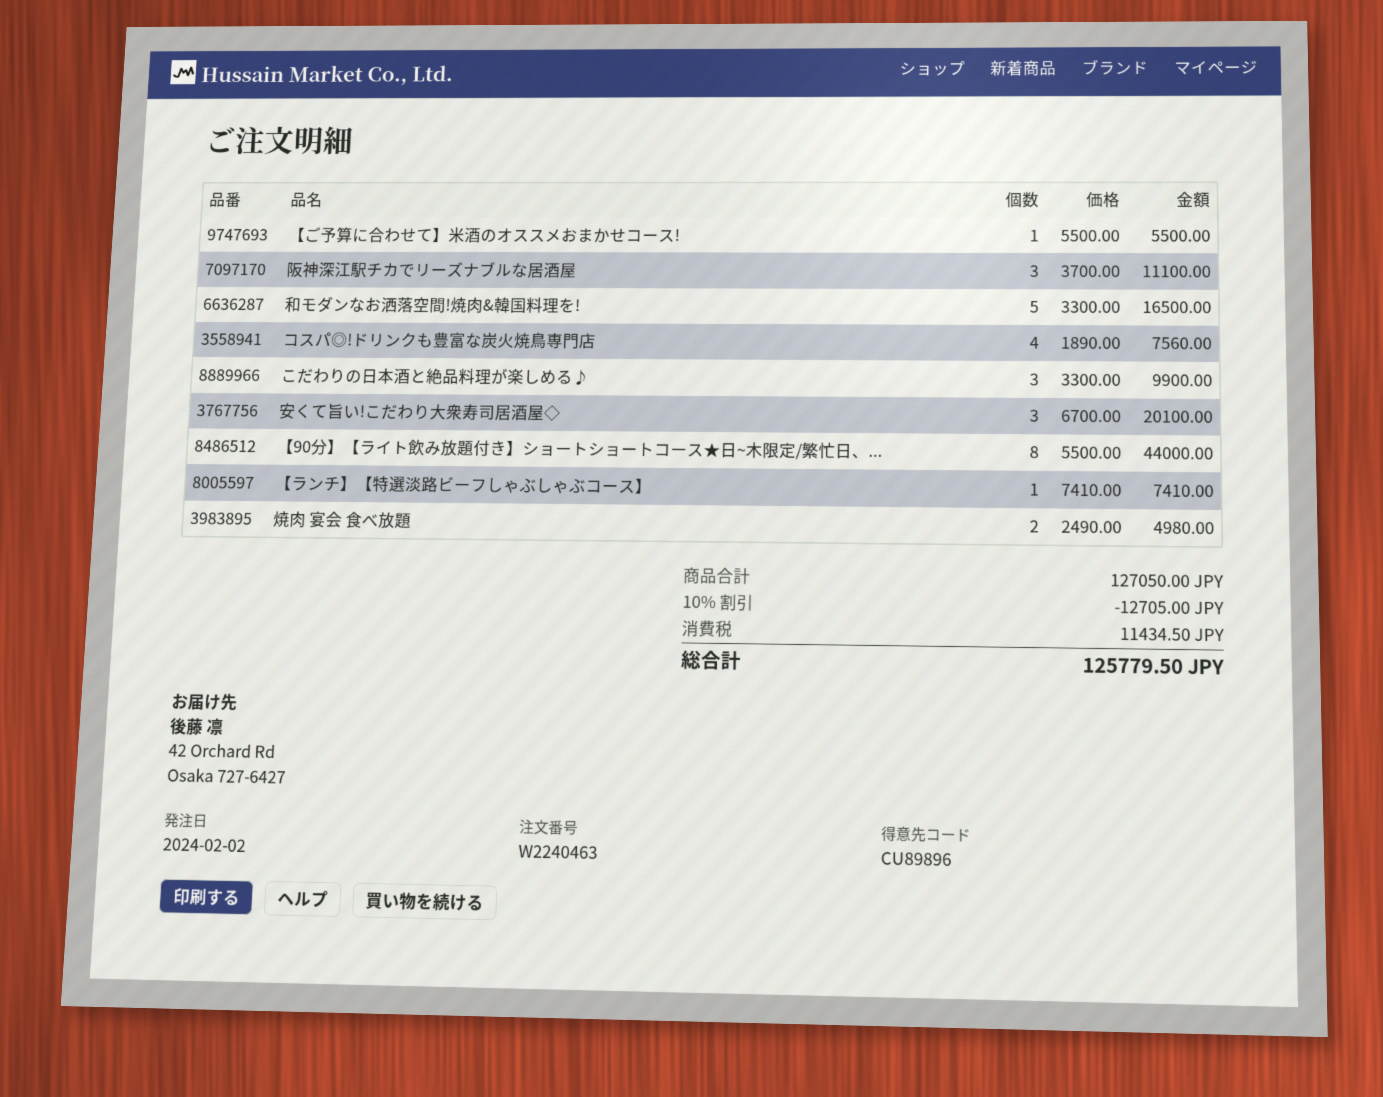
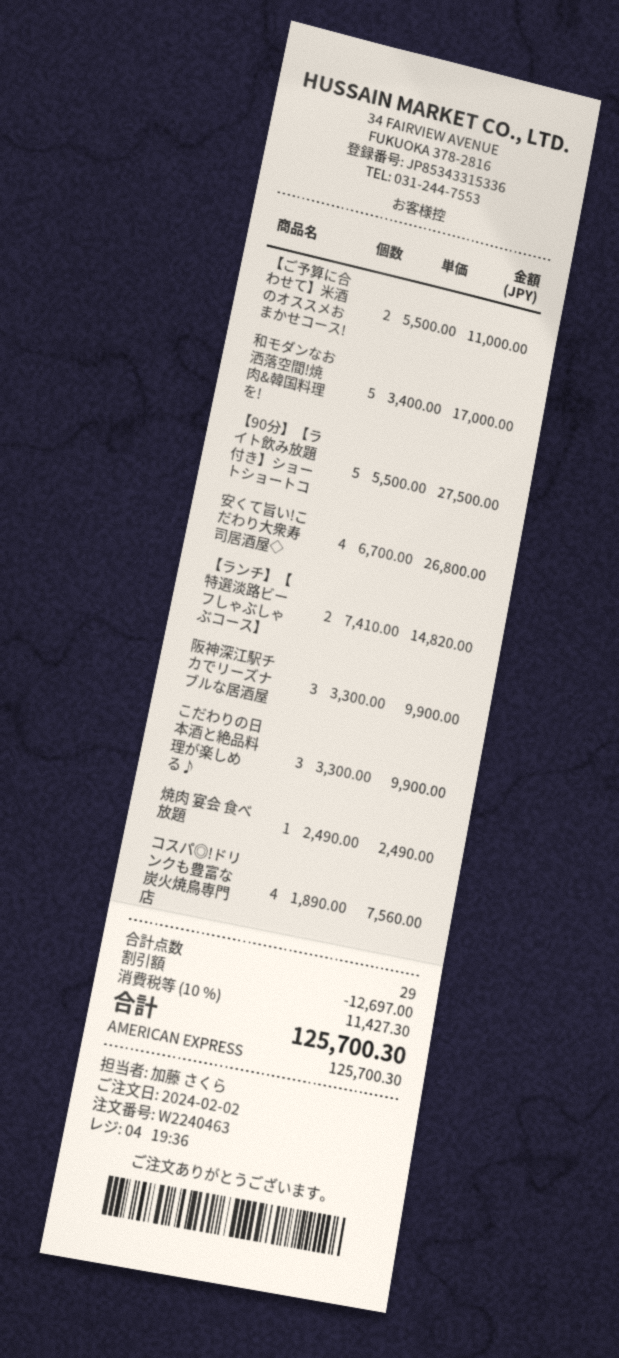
【ご予算に合わせて】米酒のオススメおまかせコース!: 1 x 5500.00 = 5500.00 -> 2 x 5500.00 = 11000.00
阪神深江駅チカでリーズナブルな居酒屋: 3 x 3700.00 = 11100.00 -> 3 x 3300.00 = 9900.00
和モダンなお洒落空間!焼肉&韓国料理を!: 5 x 3300.00 = 16500.00 -> 5 x 3400.00 = 17000.00
安くて旨い!こだわり大衆寿司居酒屋◇: 3 x 6700.00 = 20100.00 -> 4 x 6700.00 = 26800.00
【90分】【ライト飲み放題付き】ショートショートコース★日~木限定/繁忙日、...: 8 x 5500.00 = 44000.00 -> 5 x 5500.00 = 27500.00
【ランチ】【特選淡路ビーフしゃぶしゃぶコース】: 1 x 7410.00 = 7410.00 -> 2 x 7410.00 = 14820.00
焼肉 宴会 食べ放題: 2 x 2490.00 = 4980.00 -> 1 x 2490.00 = 2490.00
discount: 12705.00 -> 12697.00
tax: 11434.50 -> 11427.30
total: 125779.50 -> 125700.30

